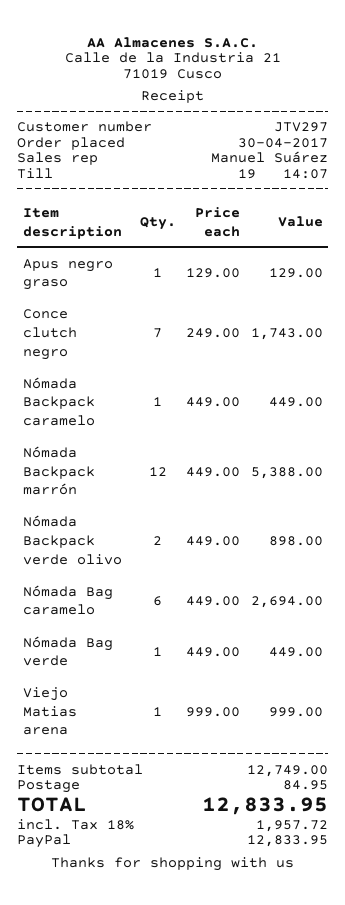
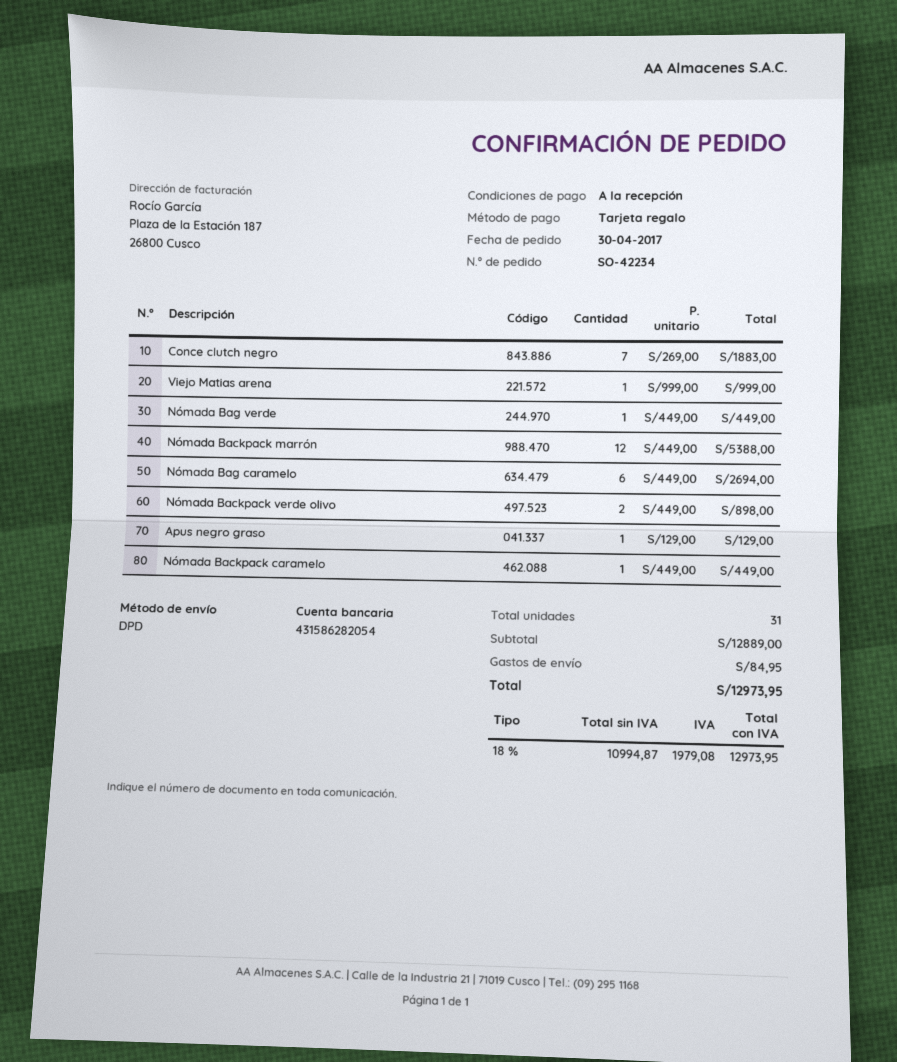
payment method: PayPal -> gift card
Conce clutch negro: 7 x 249.00 = 1743.00 -> 7 x 269.00 = 1883.00
subtotal: 12749.00 -> 12889.00
tax: 18% = 1957.72 -> 18% = 1979.08
total: 12833.95 -> 12973.95

